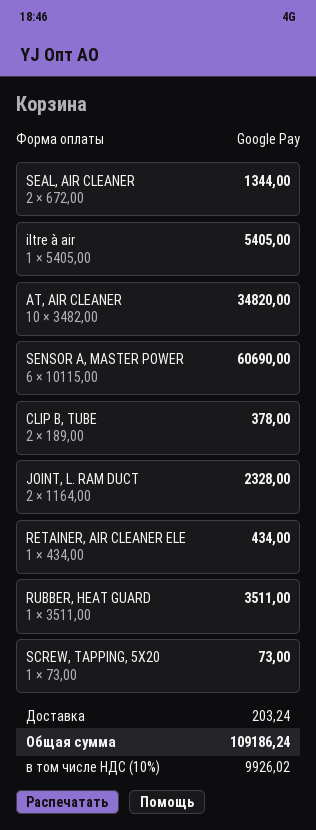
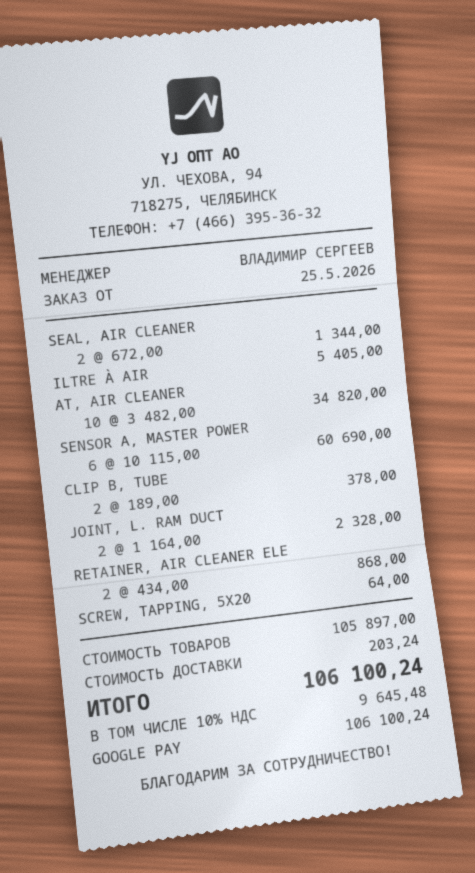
RETAINER, AIR CLEANER ELE: 1 x 434.00 = 434.00 -> 2 x 434.00 = 868.00
RUBBER, HEAT GUARD: 1 x 3511.00 = 3511.00 -> none
SCREW, TAPPING, 5X20: 1 x 73.00 = 73.00 -> 1 x 64.00 = 64.00
tax: 10% = 9926.02 -> 10% = 9645.48
total: 109186.24 -> 106100.24

